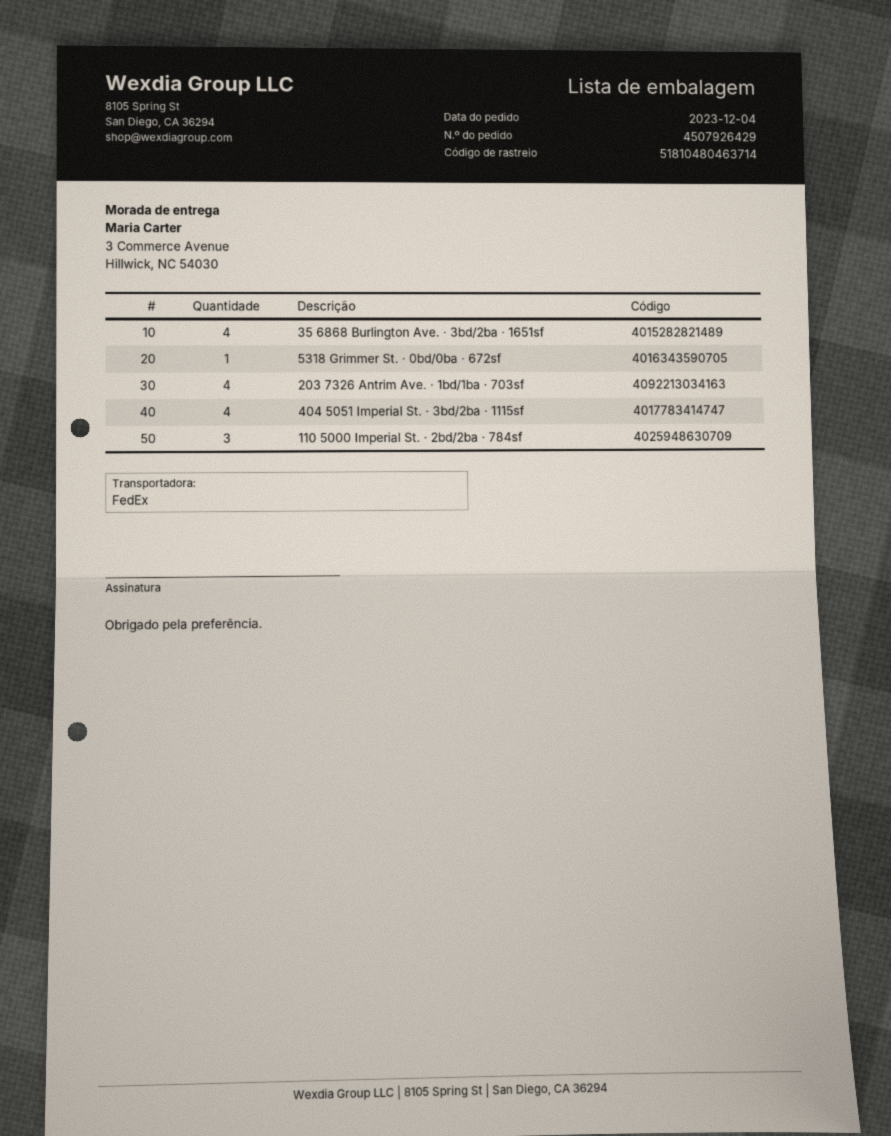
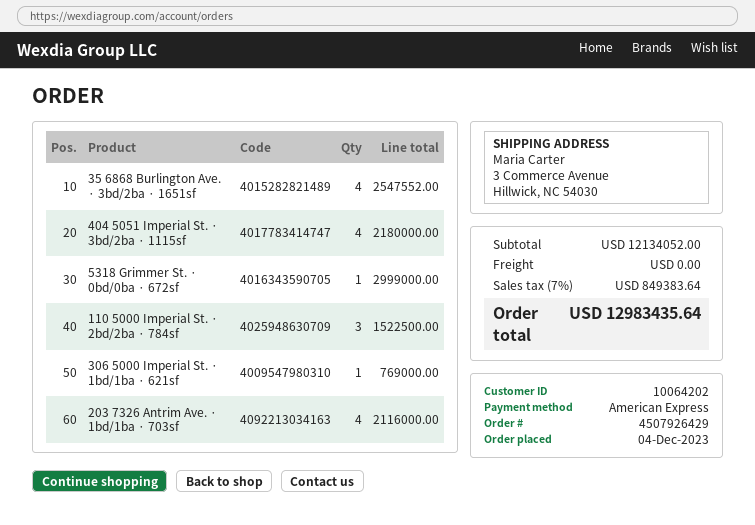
306 5000 Imperial St. · 1bd/1ba · 621sf: none -> 1

